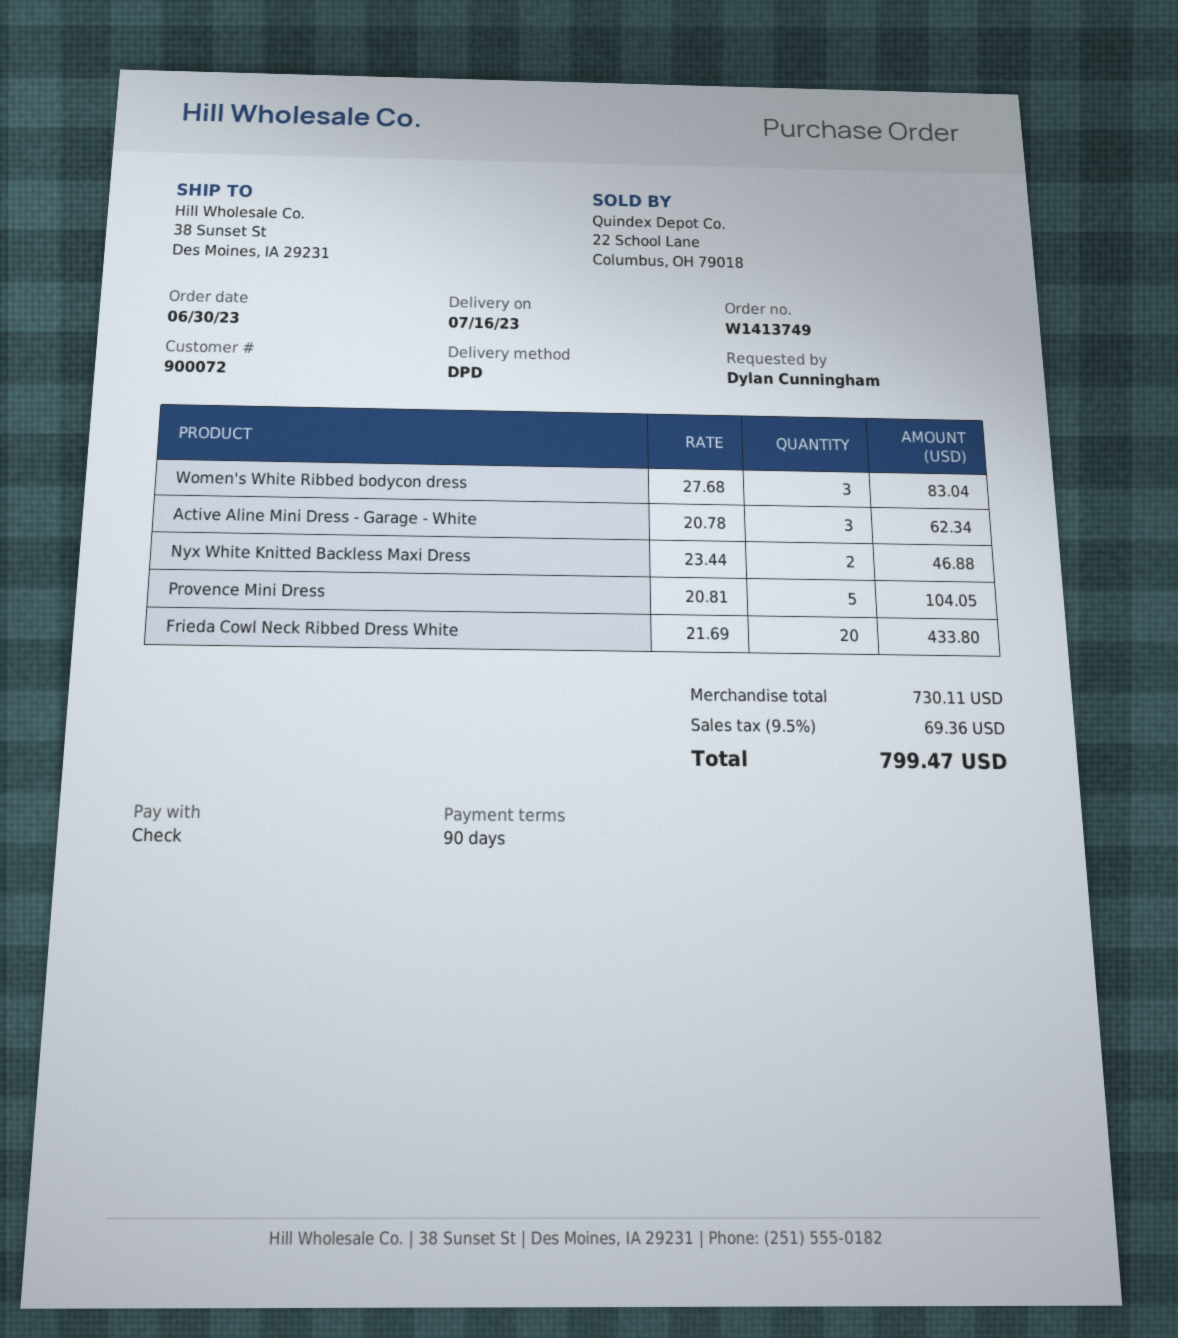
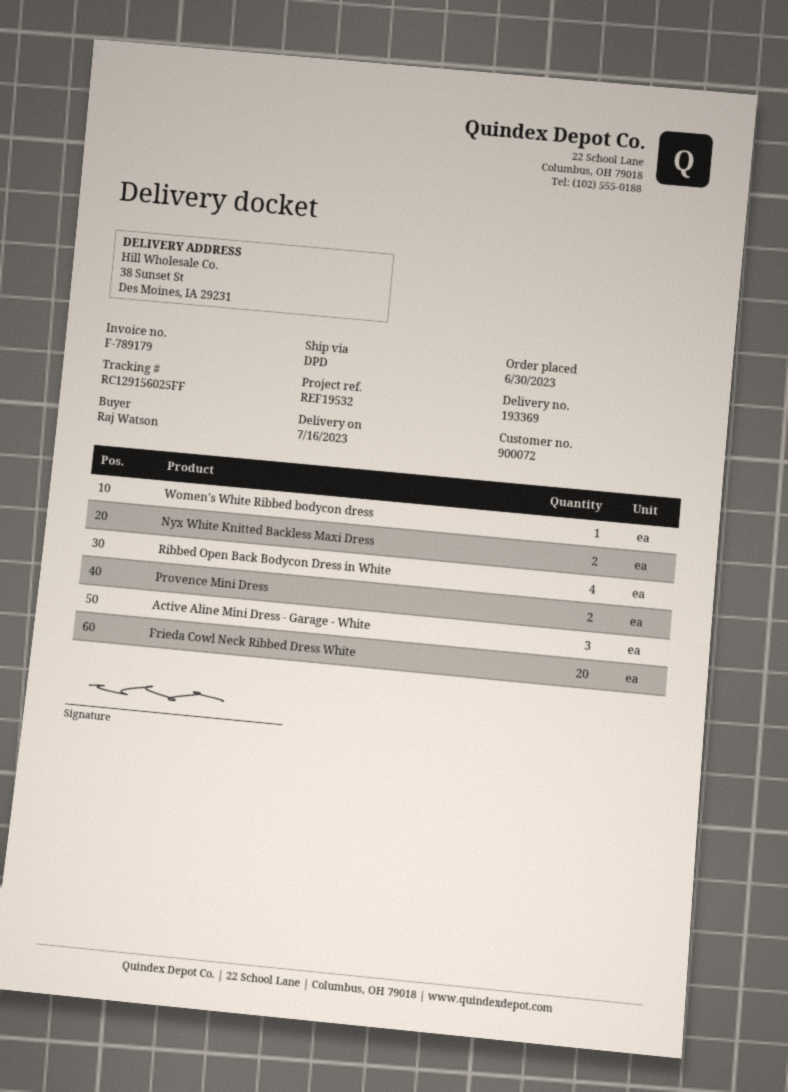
ordered by: Dylan Cunningham -> Raj Watson
Women's White Ribbed bodycon dress: 3 -> 1
Provence Mini Dress: 5 -> 2
Ribbed Open Back Bodycon Dress in White: none -> 4

